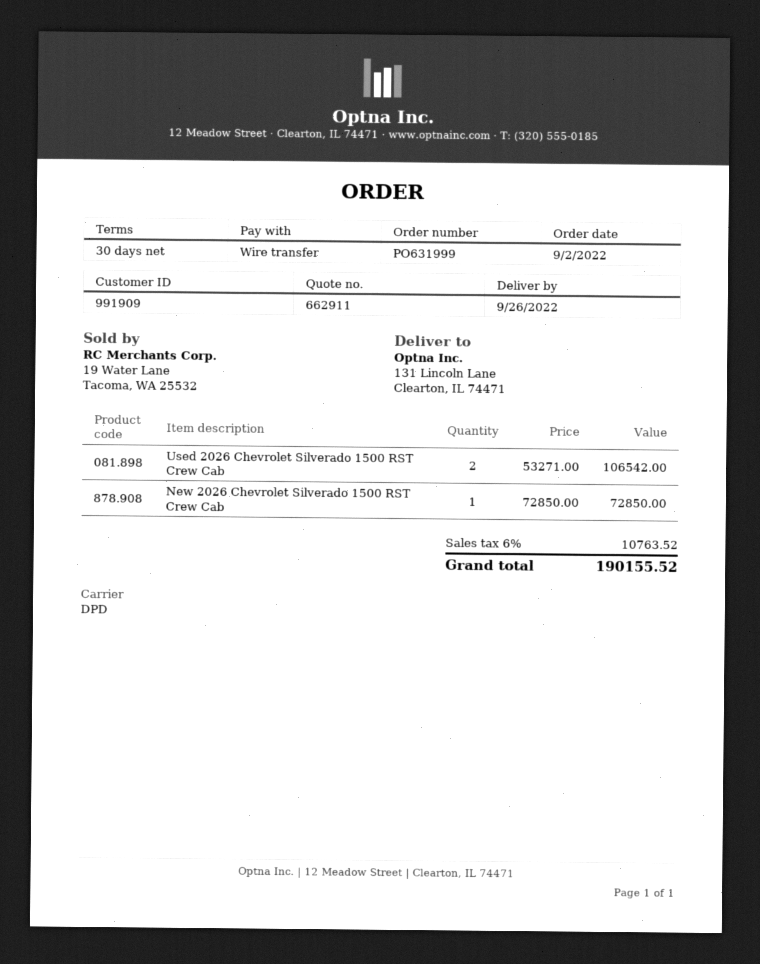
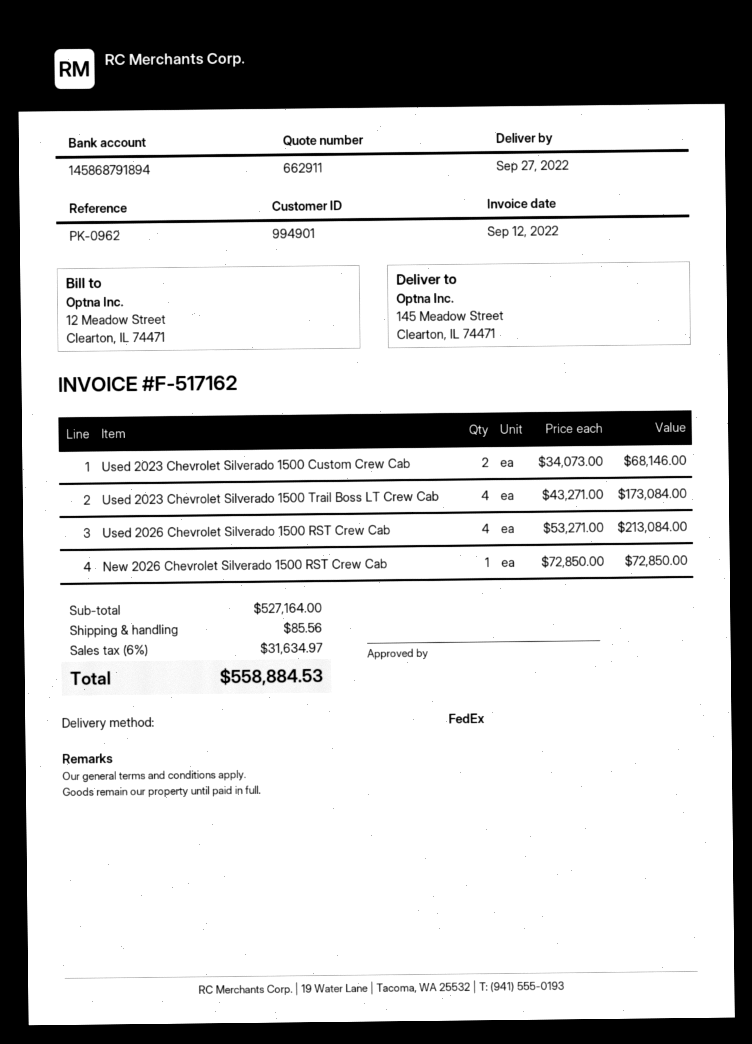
delivery date: 2022-09-26 -> 2022-09-27
customer number: 991909 -> 994901
shipping method: DPD -> FedEx
ship to: 131 Lincoln Lane, Clearton, IL 74471 -> 145 Meadow Street, Clearton, IL 74471
Used 2026 Chevrolet Silverado 1500 RST Crew Cab: 2 x 53271.00 = 106542.00 -> 4 x 53271.00 = 213084.00
Used 2023 Chevrolet Silverado 1500 Custom Crew Cab: none -> 2 x 34073.00 = 68146.00
Used 2023 Chevrolet Silverado 1500 Trail Boss LT Crew Cab: none -> 4 x 43271.00 = 173084.00
shipping: none -> 85.56
tax: 6% = 10763.52 -> 6% = 31634.97
total: 190155.52 -> 558884.53

